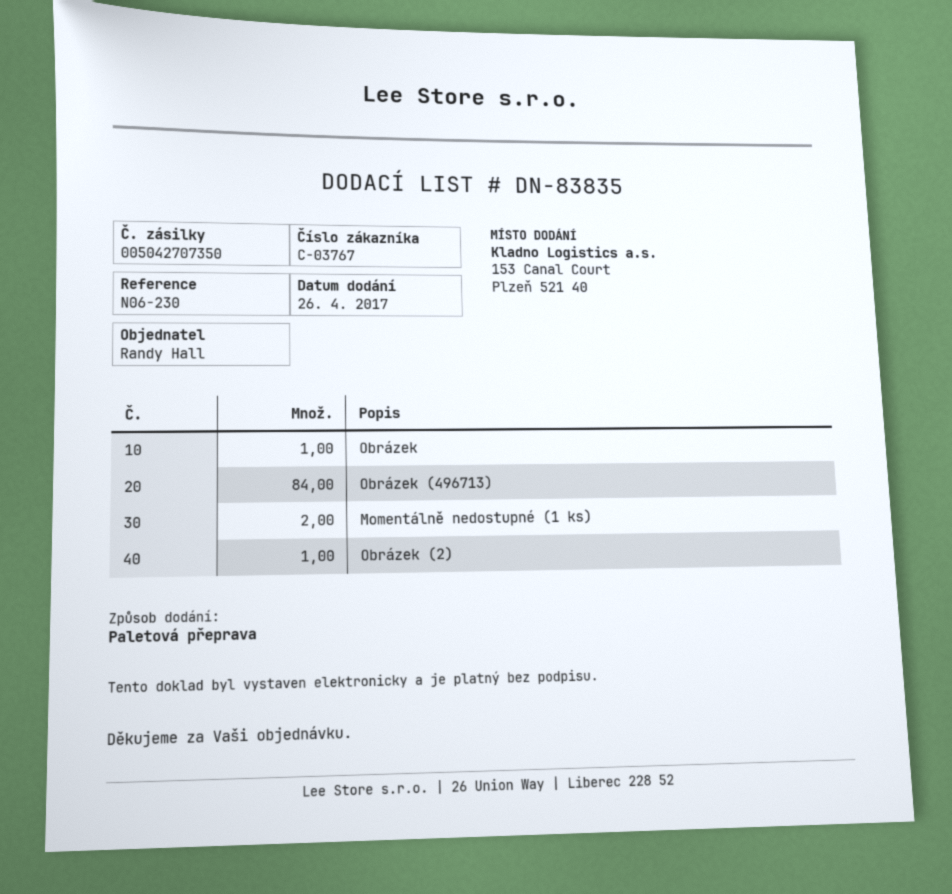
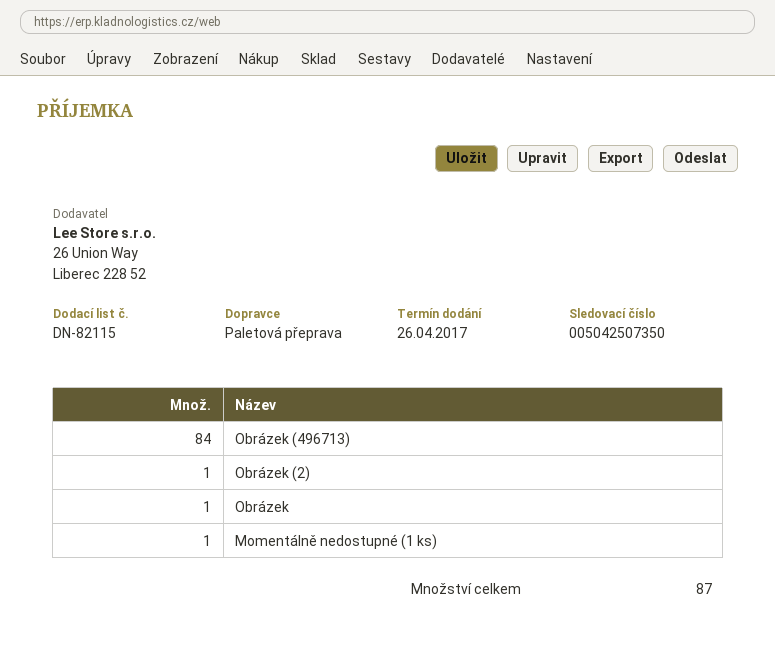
delivery note number: DN-83835 -> DN-82115
tracking number: 005042707350 -> 005042507350
Momentálně nedostupné (1 ks): 2 -> 1

